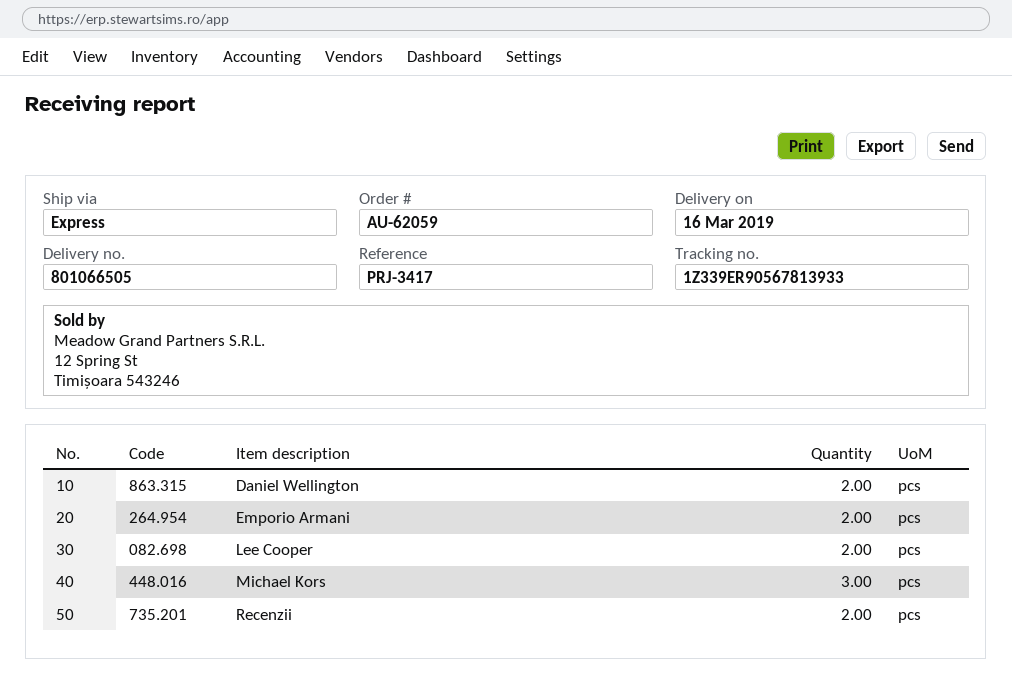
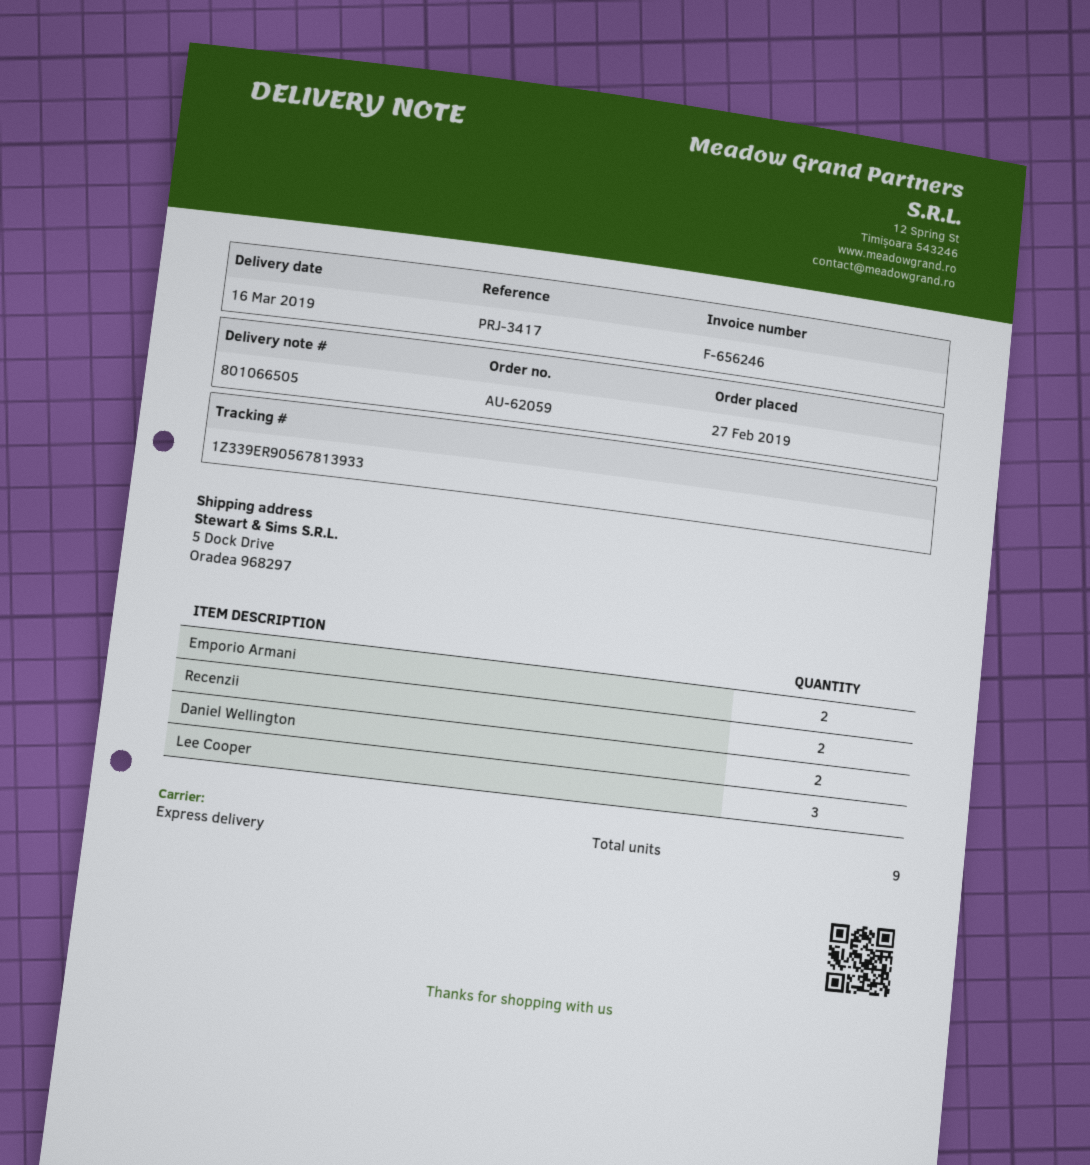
Lee Cooper: 2 -> 3
Michael Kors: 3 -> none

